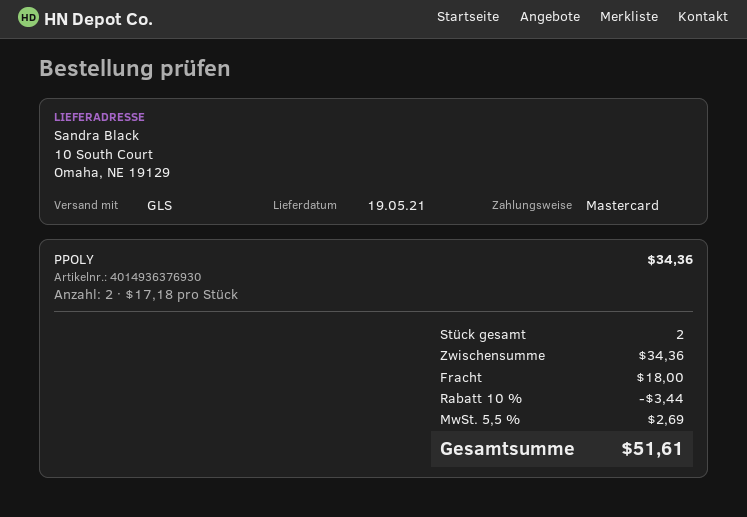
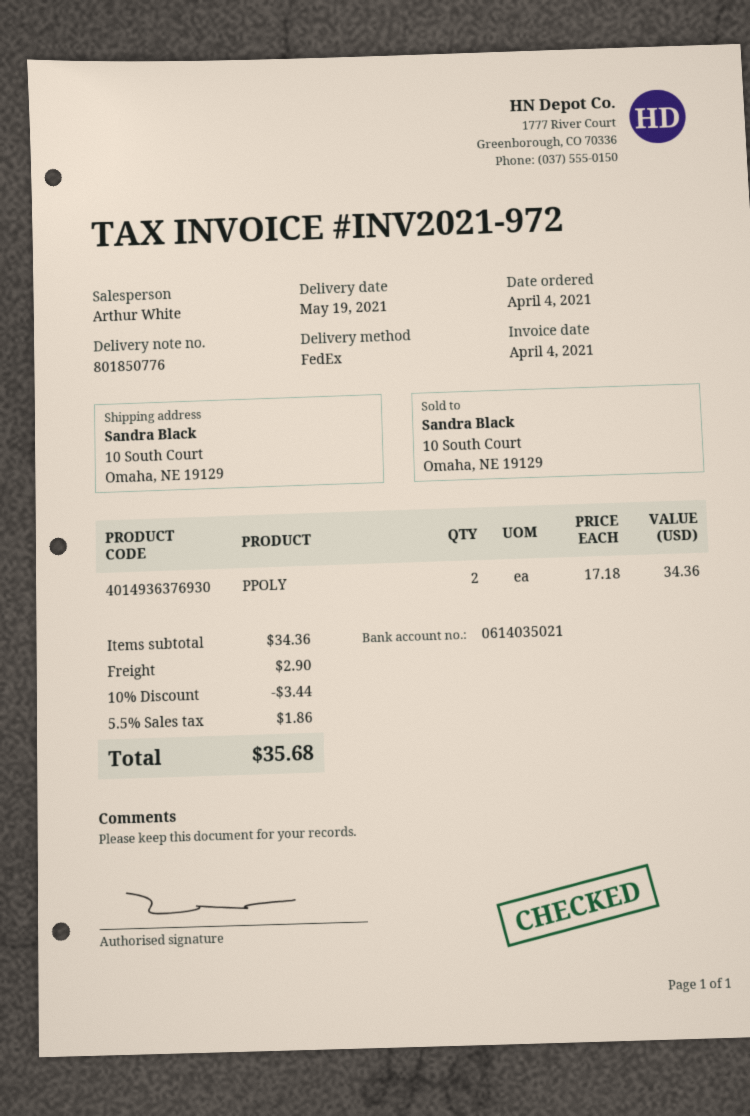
shipping method: GLS -> FedEx
shipping: 18.00 -> 2.90
tax: 5.5% = 2.69 -> 5.5% = 1.86
total: 51.61 -> 35.68

